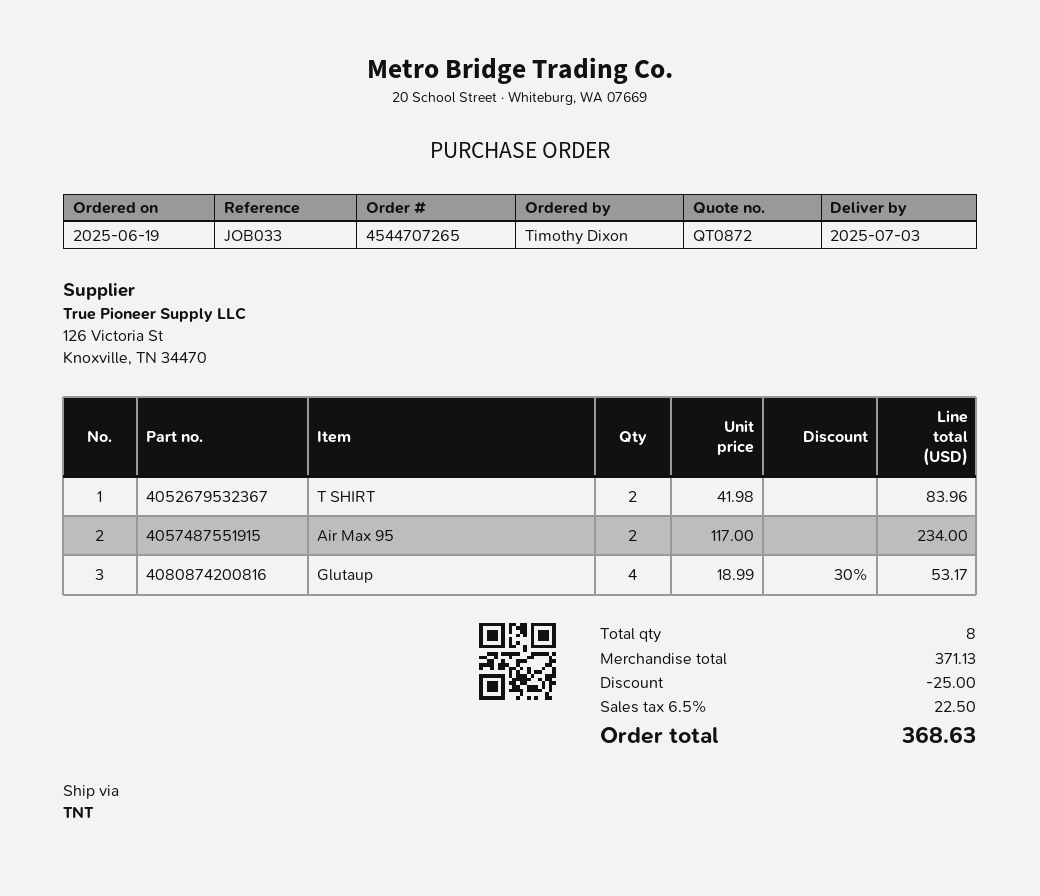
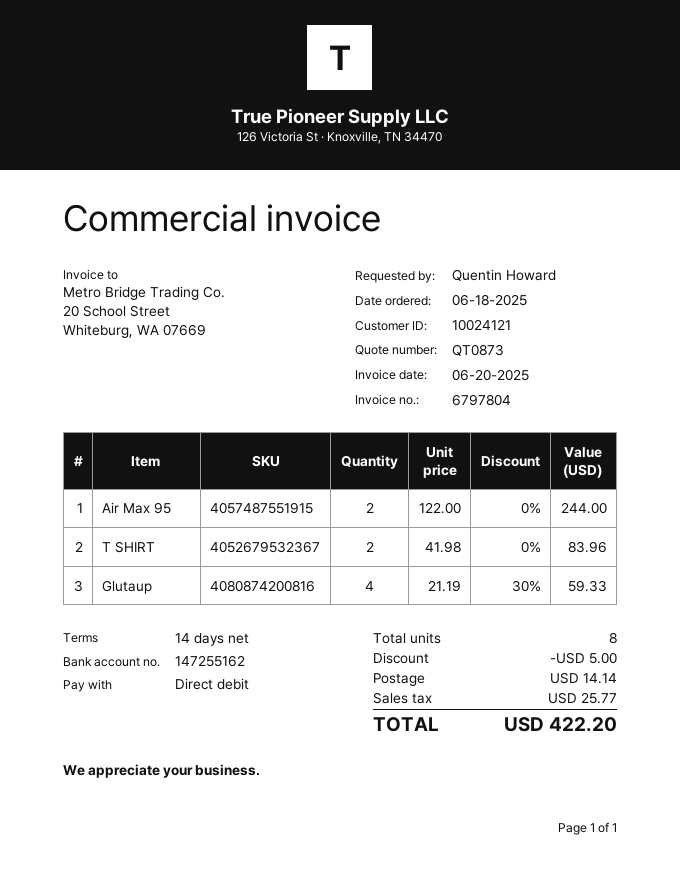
quote number: QT0872 -> QT0873
order date: 2025-06-19 -> 2025-06-18
ordered by: Timothy Dixon -> Quentin Howard
Air Max 95: 2 x 117.00 = 234.00 -> 2 x 122.00 = 244.00
Glutaup: 4 x 18.99 - 30% = 53.17 -> 4 x 21.19 - 30% = 59.33
discount: 25.00 -> 5.00
shipping: none -> 14.14
tax: 22.50 -> 25.77
total: 368.63 -> 422.20

